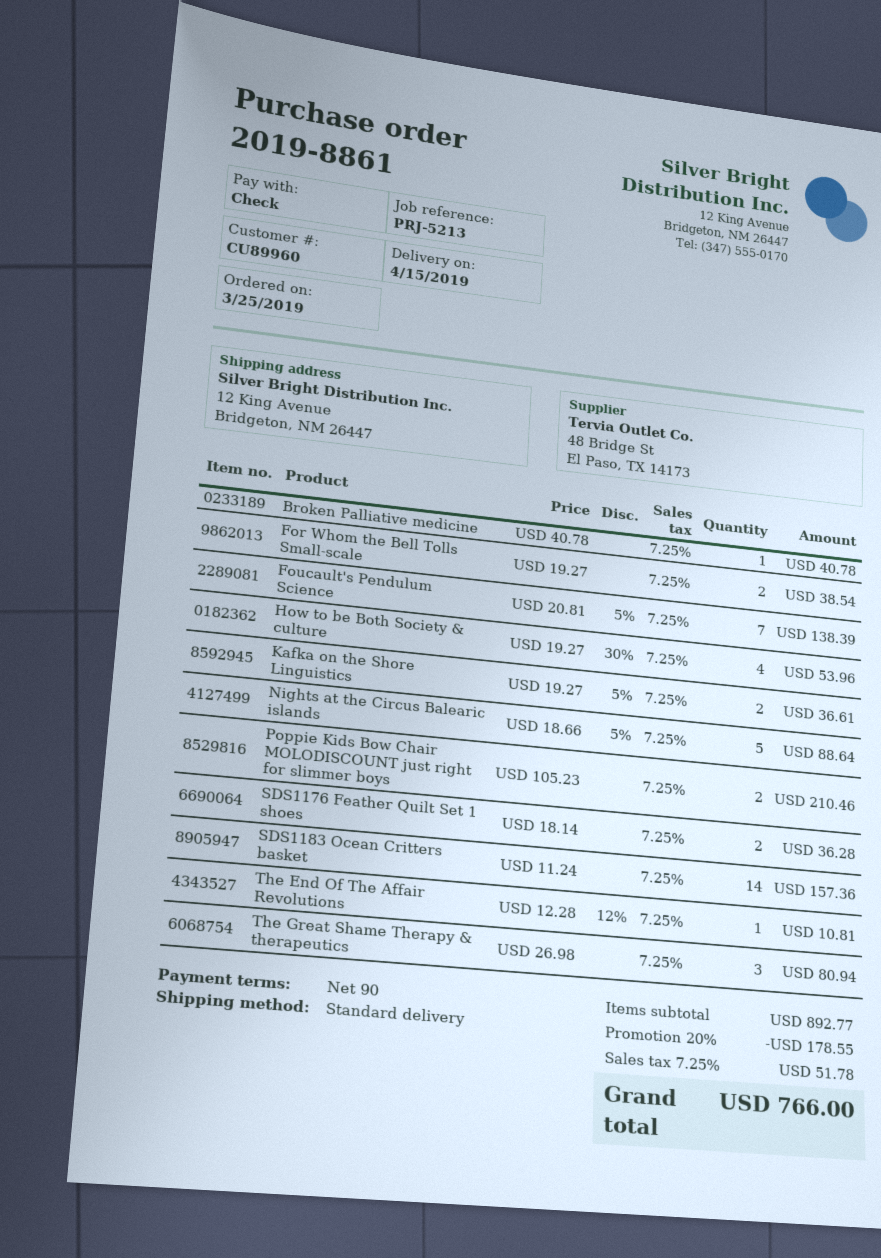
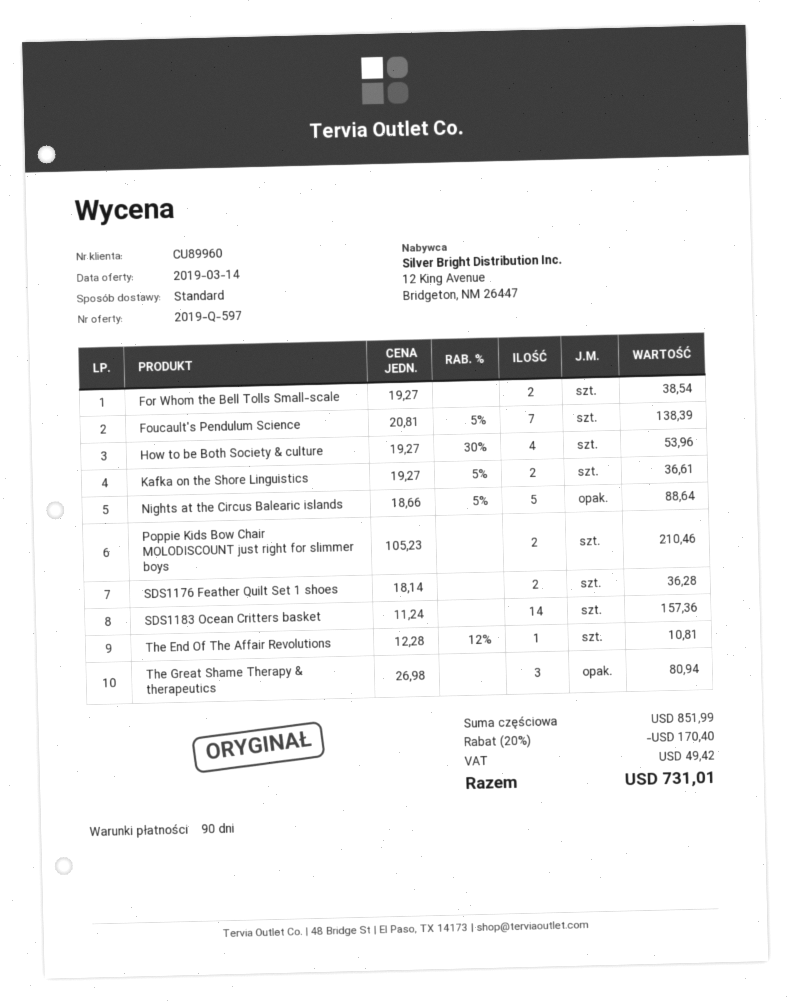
Broken Palliative medicine: 1 x 40.78 = 40.78 -> none
subtotal: 892.77 -> 851.99
discount: 20% = 178.55 -> 20% = 170.40
tax: 51.78 -> 49.42
total: 766.00 -> 731.01

